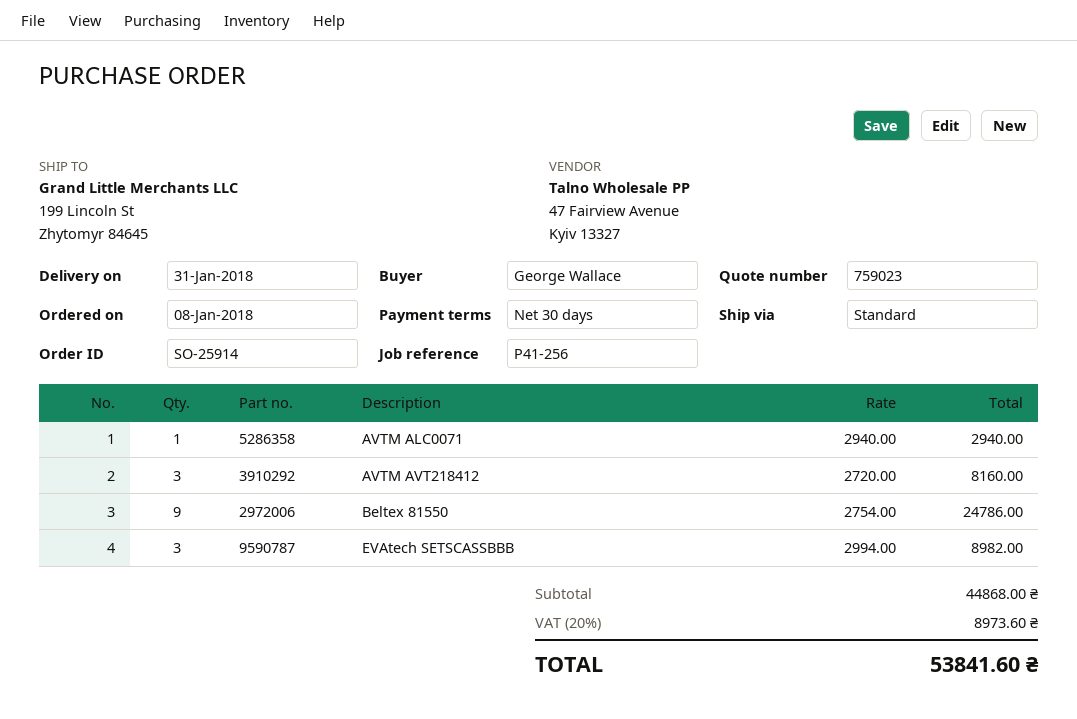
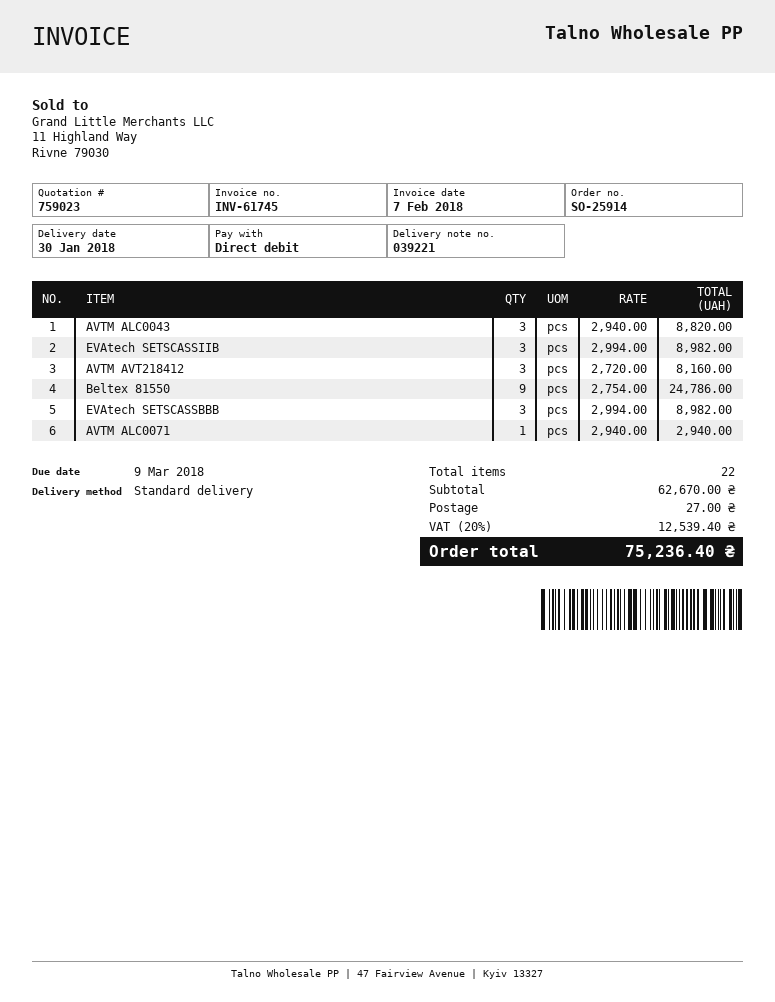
delivery date: 2018-01-31 -> 2018-01-30
AVTM ALC0043: none -> 3 x 2940.00 = 8820.00
EVAtech SETSCASSIIB: none -> 3 x 2994.00 = 8982.00
subtotal: 44868.00 -> 62670.00
shipping: none -> 27.00
tax: 20% = 8973.60 -> 20% = 12539.40
total: 53841.60 -> 75236.40

